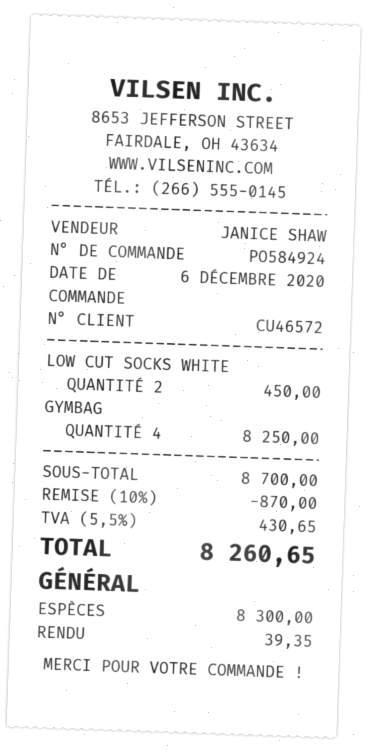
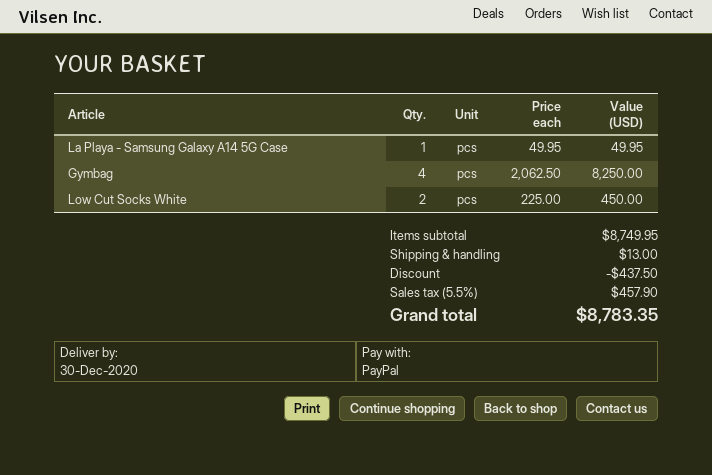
payment method: cash -> PayPal
La Playa - Samsung Galaxy A14 5G Case: none -> 1 for 49.95
subtotal: 8700.00 -> 8749.95
discount: 870.00 -> 437.50
shipping: none -> 13.00
tax: 5.5% = 430.65 -> 5.5% = 457.90
total: 8260.65 -> 8783.35

